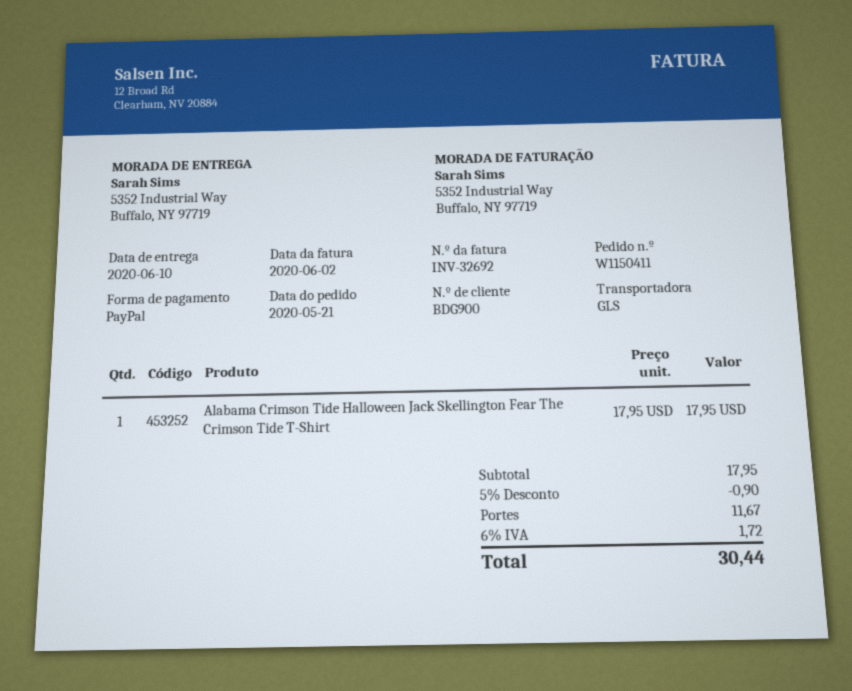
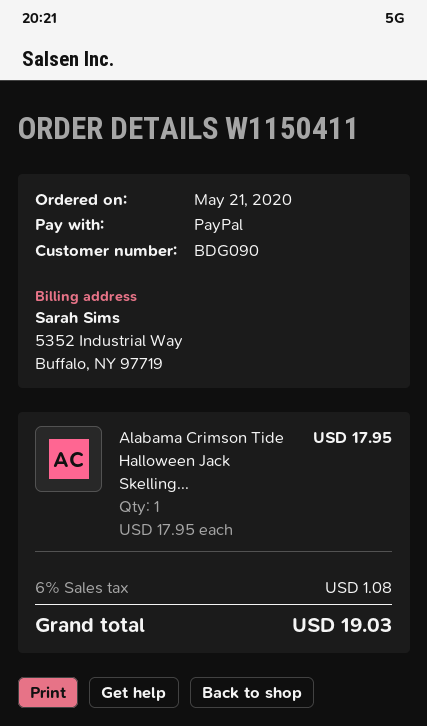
customer number: BDG900 -> BDG090
discount: 5% = 0.90 -> none
shipping: 11.67 -> none
tax: 6% = 1.72 -> 6% = 1.08
total: 30.44 -> 19.03

